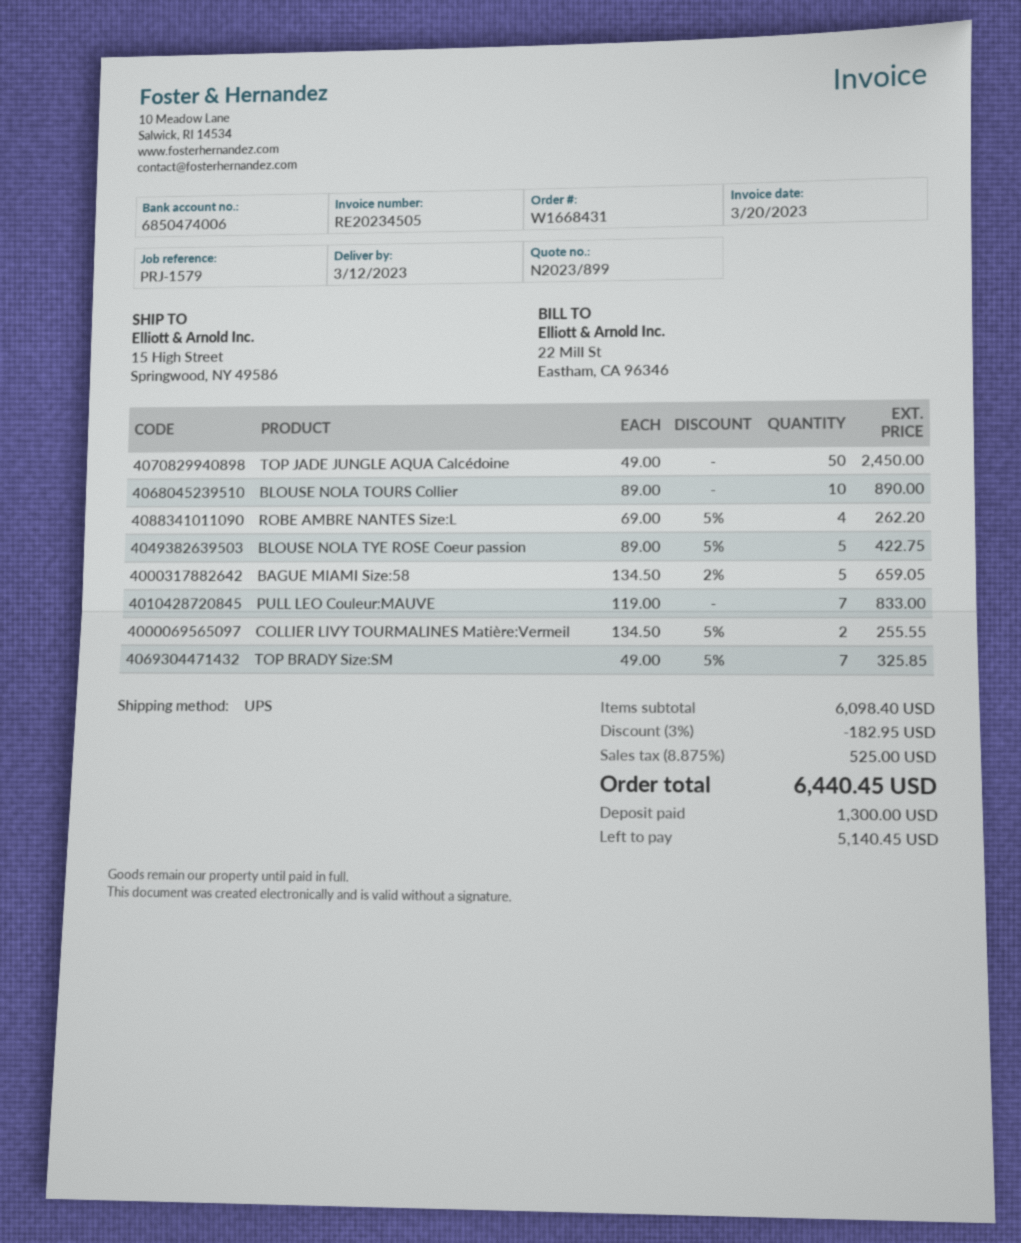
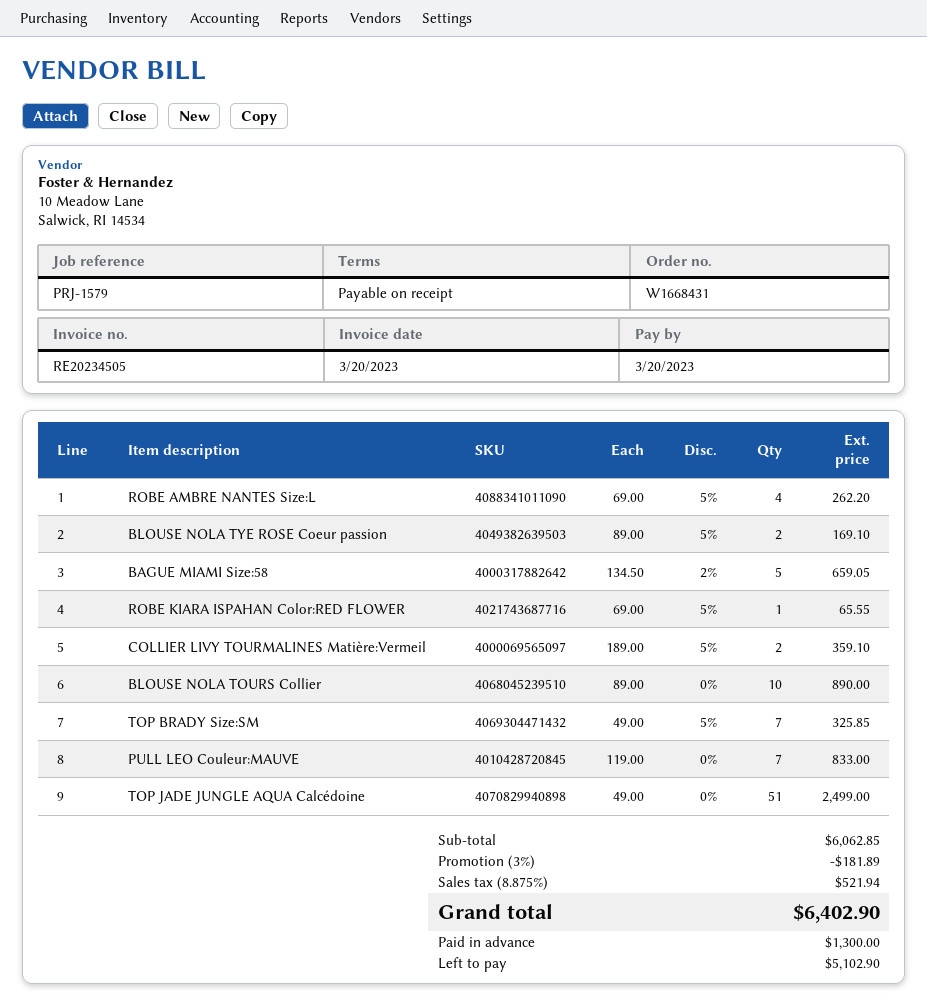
TOP JADE JUNGLE AQUA Calcédoine: 50 x 49.00 = 2450.00 -> 51 x 49.00 = 2499.00
BLOUSE NOLA TYE ROSE Coeur passion: 5 x 89.00 - 5% = 422.75 -> 2 x 89.00 - 5% = 169.10
COLLIER LIVY TOURMALINES Matière:Vermeil: 2 x 134.50 - 5% = 255.55 -> 2 x 189.00 - 5% = 359.10
ROBE KIARA ISPAHAN Color:RED FLOWER: none -> 1 x 69.00 - 5% = 65.55
subtotal: 6098.40 -> 6062.85
discount: 3% = 182.95 -> 3% = 181.89
tax: 8.875% = 525.00 -> 8.875% = 521.94
total: 6440.45 -> 6402.90
balance: 5140.45 -> 5102.90

